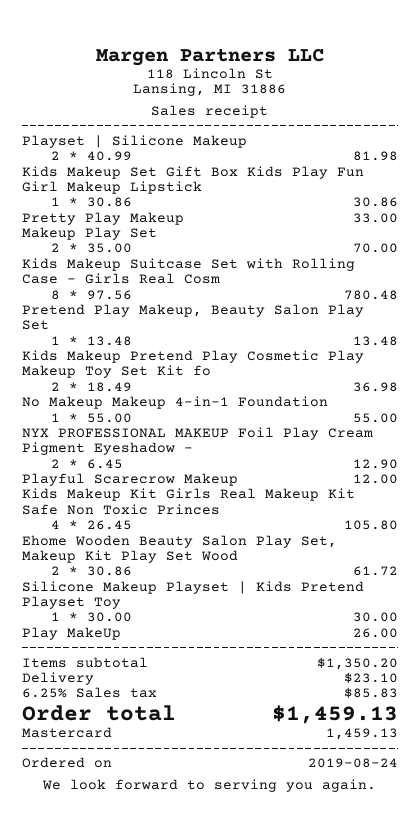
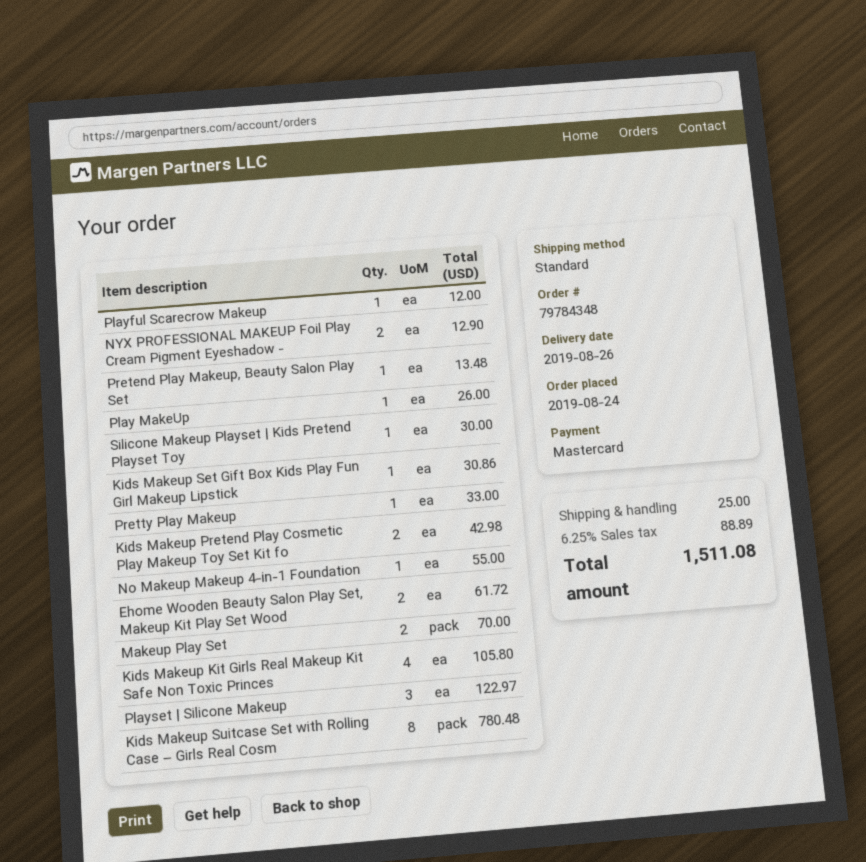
Playset | Silicone Makeup: 2 for 81.98 -> 3 for 122.97
Kids Makeup Pretend Play Cosmetic Play Makeup Toy Set Kit fo: 2 for 36.98 -> 2 for 42.98
shipping: 23.10 -> 25.00
tax: 6.25% = 85.83 -> 6.25% = 88.89
total: 1459.13 -> 1511.08

